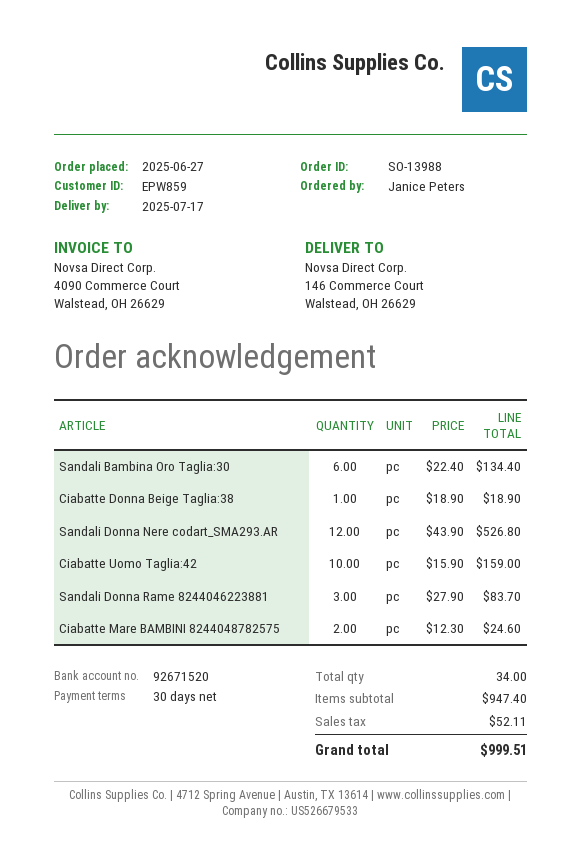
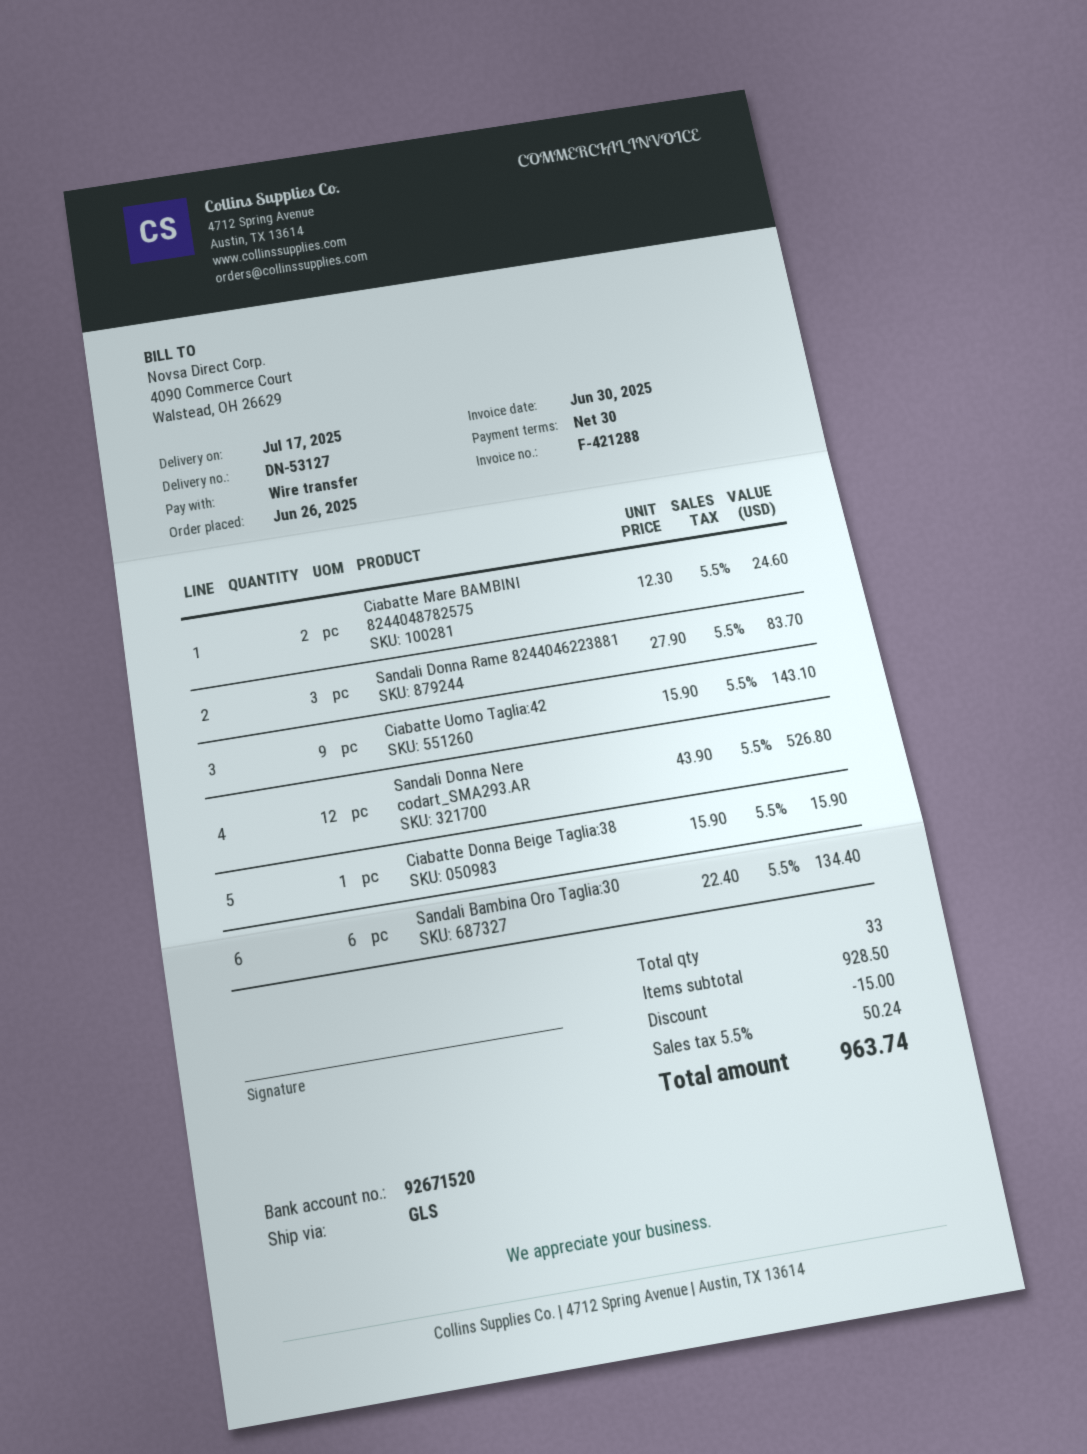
order date: 2025-06-27 -> 2025-06-26
Ciabatte Donna Beige Taglia:38: 1 x 18.90 = 18.90 -> 1 x 15.90 = 15.90
Ciabatte Uomo Taglia:42: 10 x 15.90 = 159.00 -> 9 x 15.90 = 143.10
total quantity: 34 -> 33
subtotal: 947.40 -> 928.50
discount: none -> 15.00
tax: 52.11 -> 50.24
total: 999.51 -> 963.74

